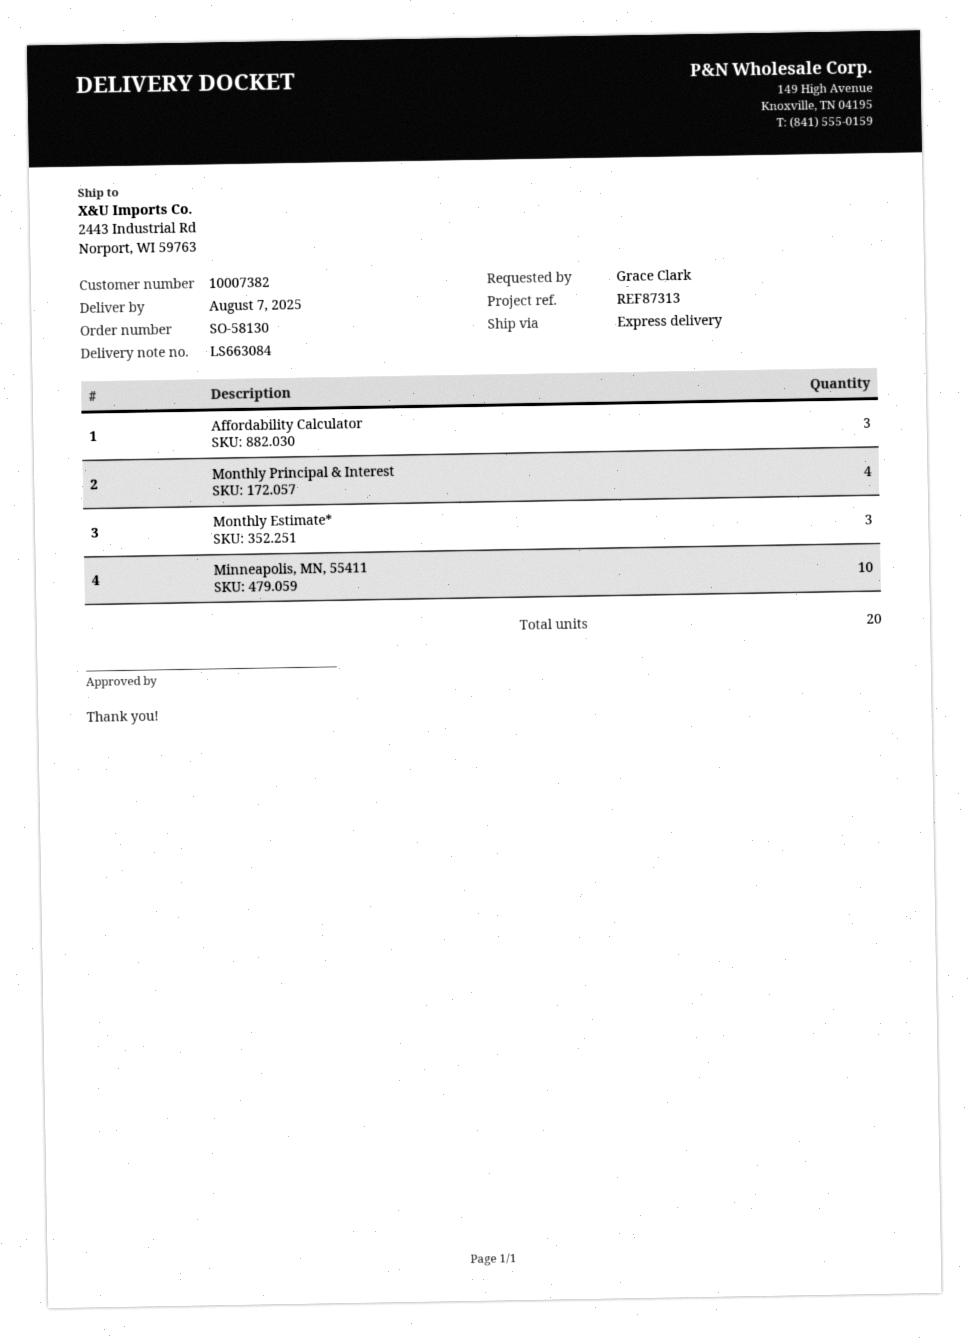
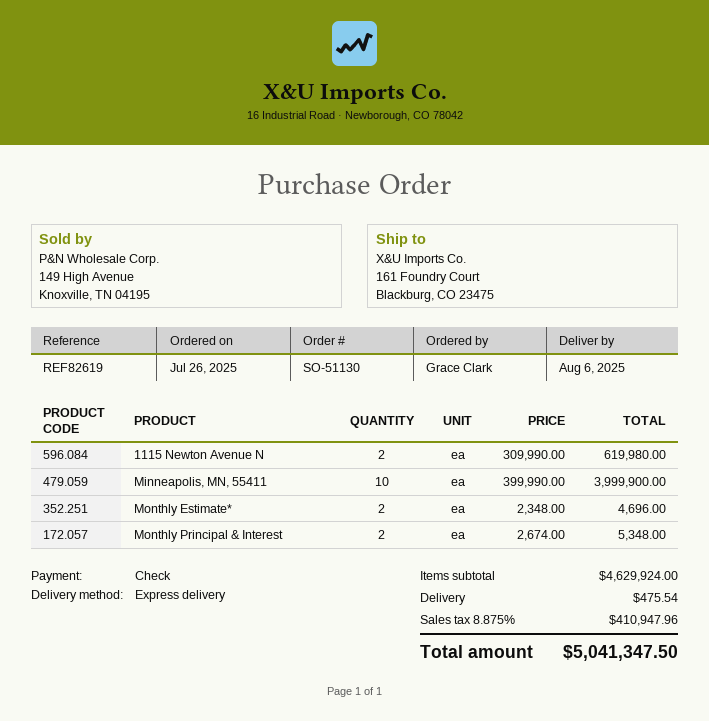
order number: SO-58130 -> SO-51130
delivery date: 2025-08-07 -> 2025-08-06
reference: REF87313 -> REF82619
ship to: 2443 Industrial Rd, Norport, WI 59763 -> 161 Foundry Court, Blackburg, CO 23475
Affordability Calculator: 3 -> none
Monthly Principal & Interest: 4 -> 2
Monthly Estimate*: 3 -> 2
1115 Newton Avenue N: none -> 2

